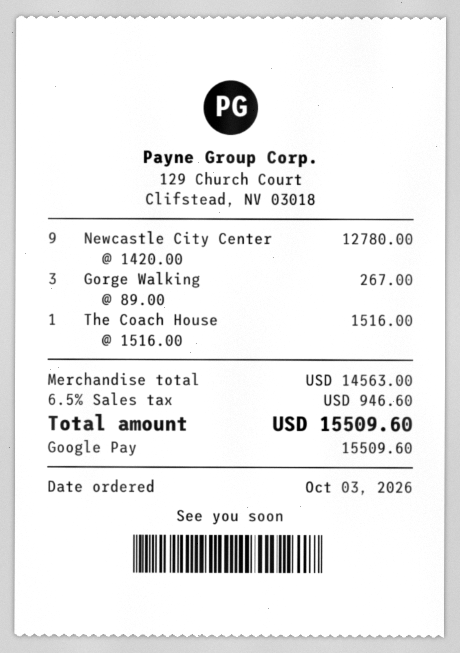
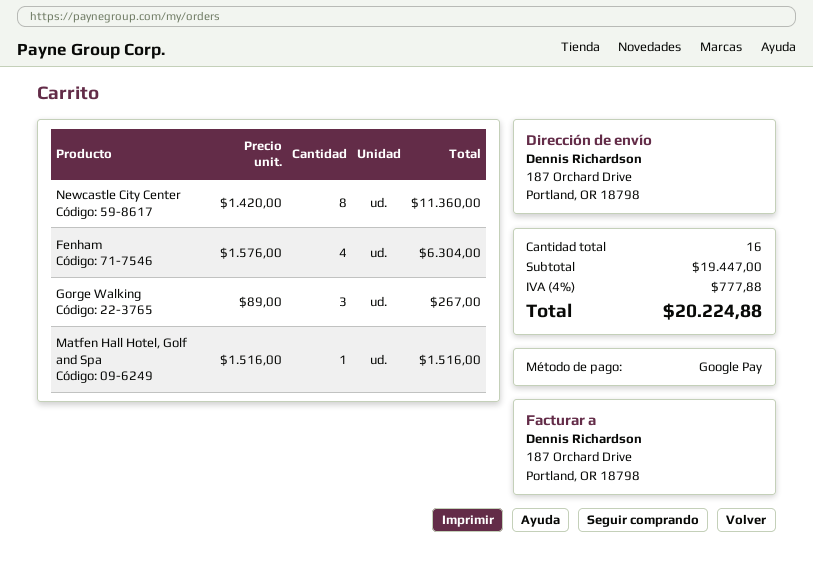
Newcastle City Center: 9 x 1420.00 = 12780.00 -> 8 x 1420.00 = 11360.00
The Coach House: 1 x 1516.00 = 1516.00 -> none
Fenham: none -> 4 x 1576.00 = 6304.00
Matfen Hall Hotel, Golf and Spa: none -> 1 x 1516.00 = 1516.00
subtotal: 14563.00 -> 19447.00
tax: 6.5% = 946.60 -> 4% = 777.88
total: 15509.60 -> 20224.88

